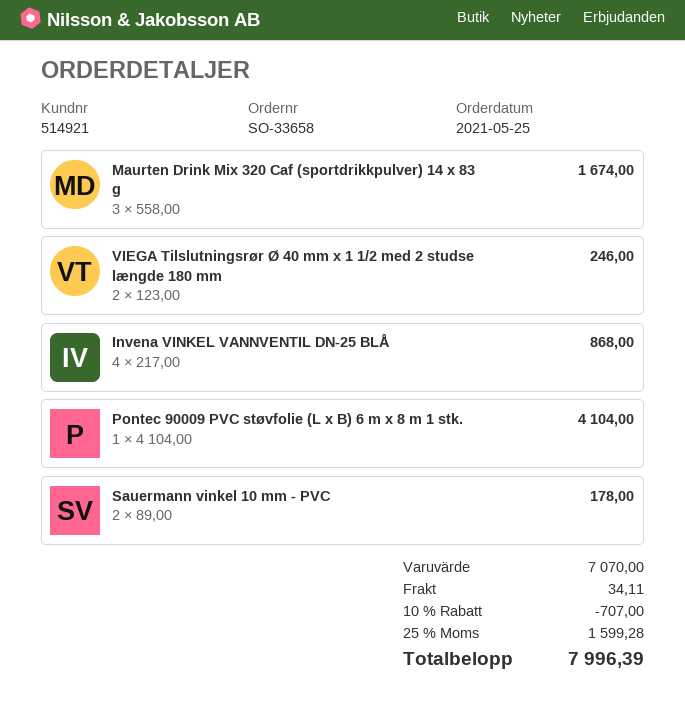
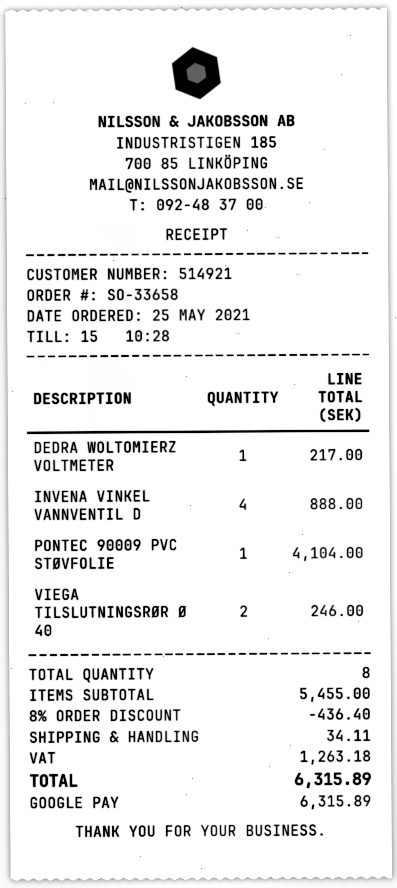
Maurten Drink Mix 320 Caf (sportdrikkpulver) 14 x 83 g: 3 for 1674.00 -> none
Invena VINKEL VANNVENTIL DN-25 BLÅ: 4 for 868.00 -> 4 for 888.00
Sauermann vinkel 10 mm - PVC: 2 for 178.00 -> none
DEDRA WOLTOMIERZ VOLTMETER: none -> 1 for 217.00
subtotal: 7070.00 -> 5455.00
discount: 10% = 707.00 -> 8% = 436.40
tax: 1599.28 -> 1263.18
total: 7996.39 -> 6315.89

